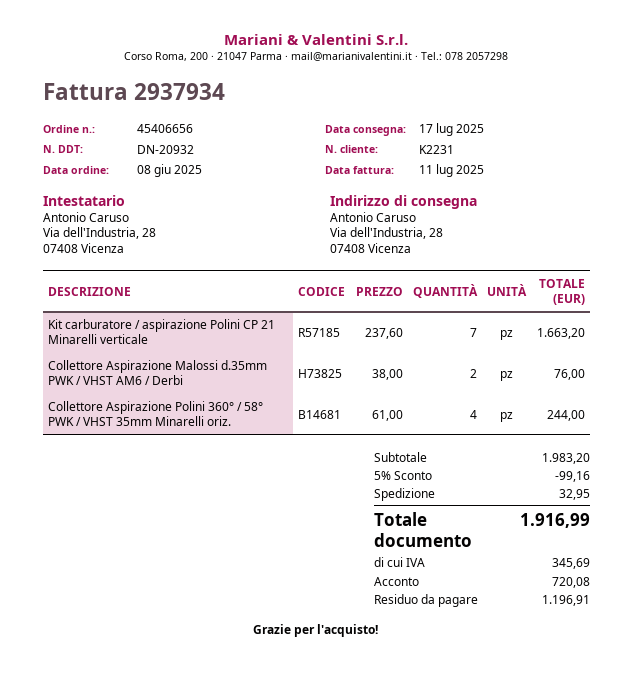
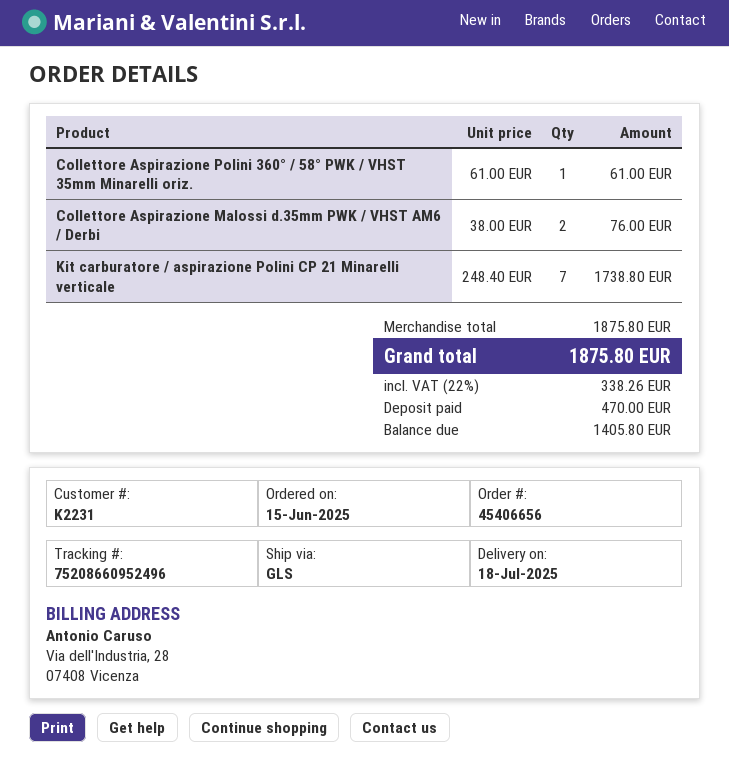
order date: 2025-06-08 -> 2025-06-15
delivery date: 2025-07-17 -> 2025-07-18
Kit carburatore / aspirazione Polini CP 21 Minarelli verticale: 7 x 237.60 = 1663.20 -> 7 x 248.40 = 1738.80
Collettore Aspirazione Polini 360° / 58° PWK / VHST 35mm Minarelli oriz.: 4 x 61.00 = 244.00 -> 1 x 61.00 = 61.00
subtotal: 1983.20 -> 1875.80
discount: 5% = 99.16 -> none
shipping: 32.95 -> none
tax: 345.69 -> 338.26
total: 1916.99 -> 1875.80
deposit: 720.08 -> 470.00
balance: 1196.91 -> 1405.80

